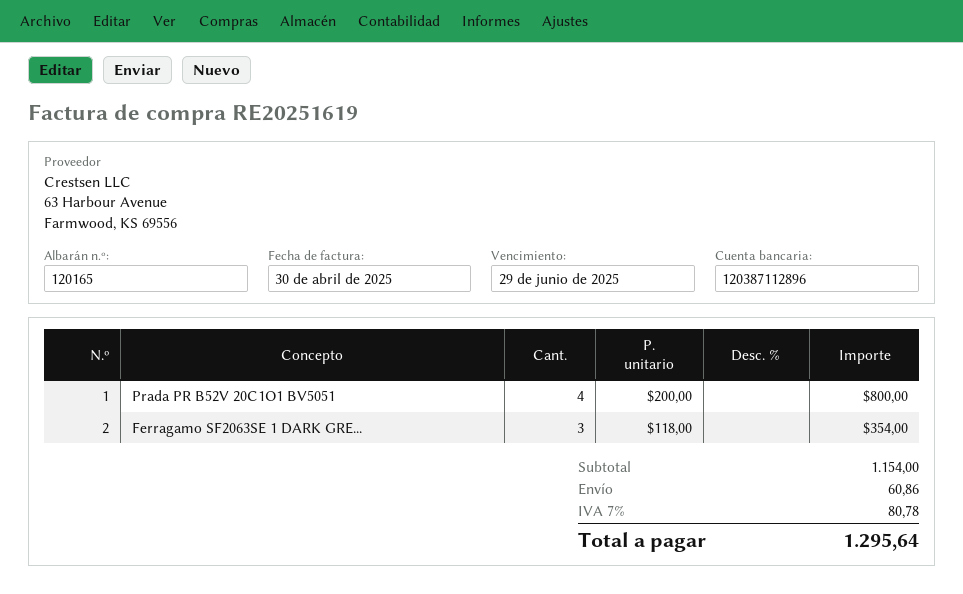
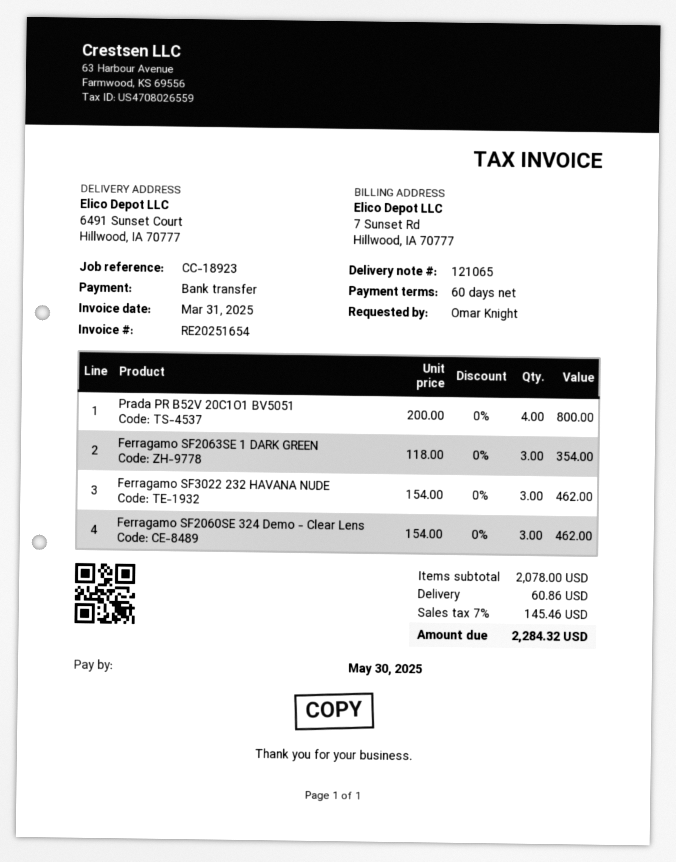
delivery note number: 120165 -> 121065
invoice number: RE20251619 -> RE20251654
invoice date: 2025-04-30 -> 2025-03-31
due date: 2025-06-29 -> 2025-05-30
Ferragamo SF3022 232 HAVANA NUDE: none -> 3 x 154.00 = 462.00
Ferragamo SF2060SE 324 Demo - Clear Lens: none -> 3 x 154.00 = 462.00
subtotal: 1154.00 -> 2078.00
tax: 7% = 80.78 -> 7% = 145.46
total: 1295.64 -> 2284.32

